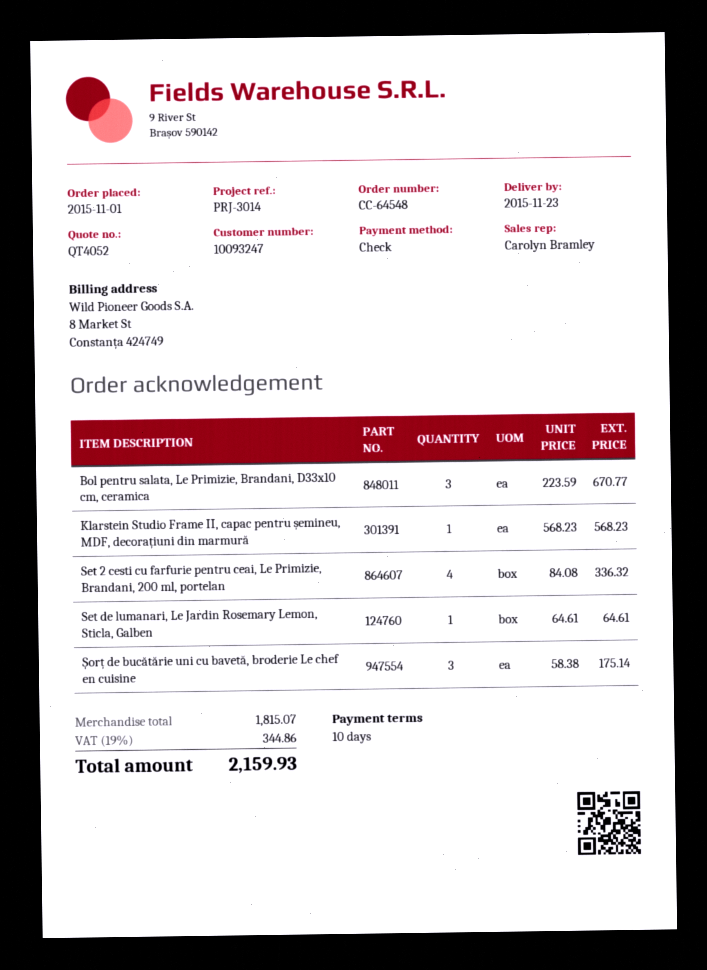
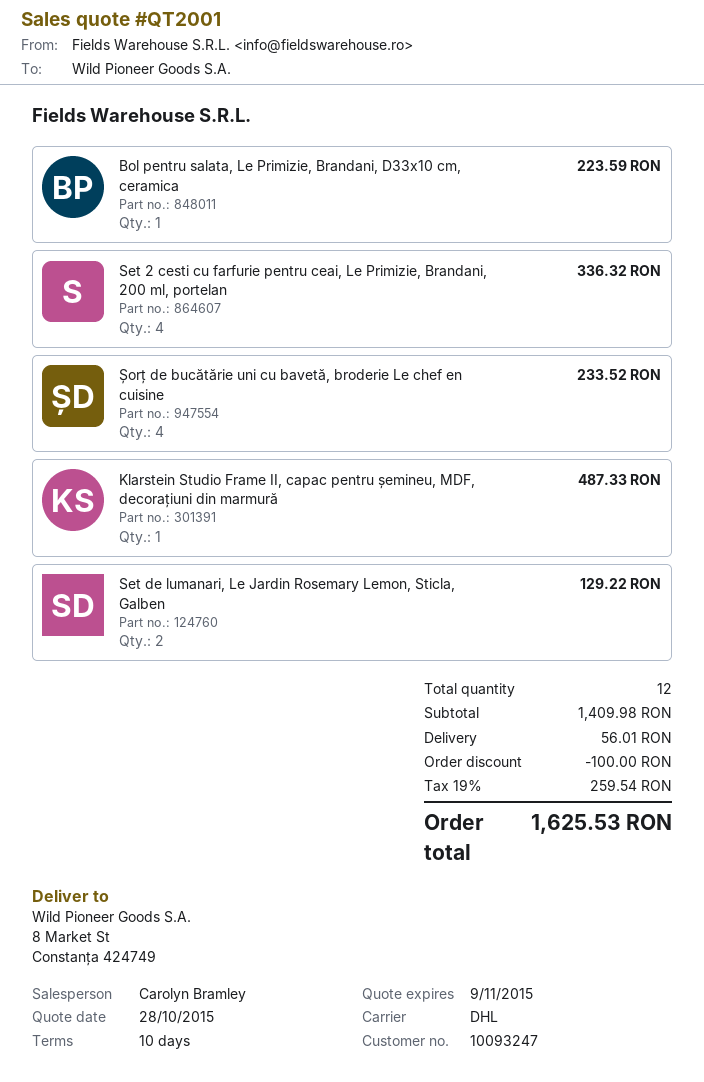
quote number: QT4052 -> QT2001
Bol pentru salata, Le Primizie, Brandani, D33x10 cm, ceramica: 3 for 670.77 -> 1 for 223.59
Klarstein Studio Frame II, capac pentru șemineu, MDF, decorațiuni din marmură: 1 for 568.23 -> 1 for 487.33
Set de lumanari, Le Jardin Rosemary Lemon, Sticla, Galben: 1 for 64.61 -> 2 for 129.22
Șorț de bucătărie uni cu bavetă, broderie Le chef en cuisine: 3 for 175.14 -> 4 for 233.52
subtotal: 1815.07 -> 1409.98
discount: none -> 100.00
shipping: none -> 56.01
tax: 19% = 344.86 -> 19% = 259.54
total: 2159.93 -> 1625.53

